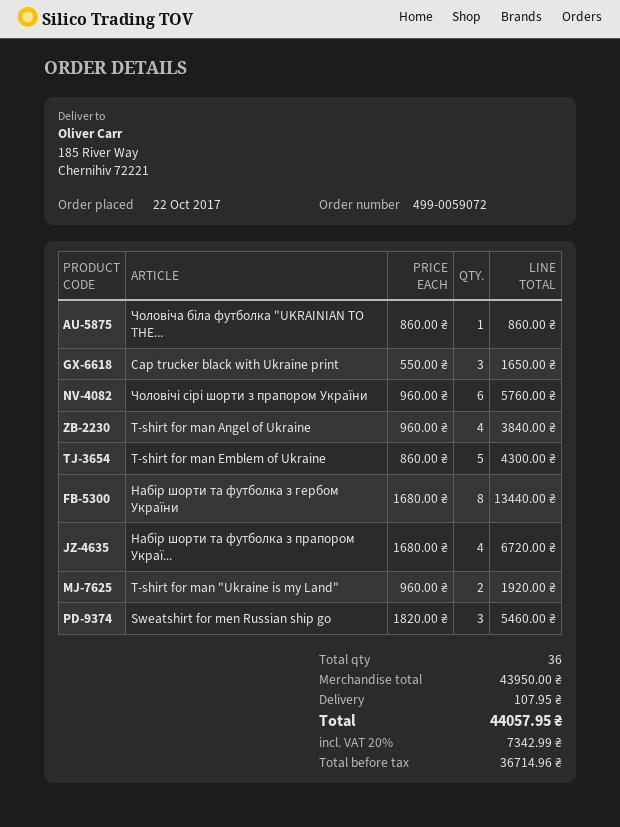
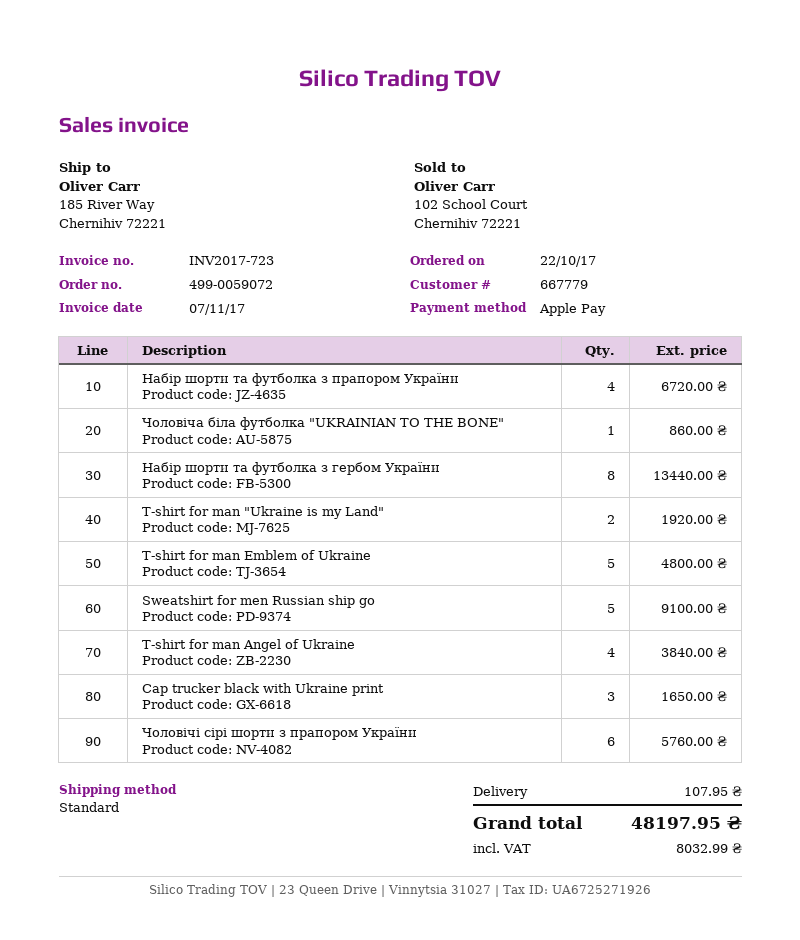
T-shirt for man Emblem of Ukraine: 5 for 4300.00 -> 5 for 4800.00
Sweatshirt for men Russian ship go: 3 for 5460.00 -> 5 for 9100.00
tax: 7342.99 -> 8032.99
total: 44057.95 -> 48197.95

